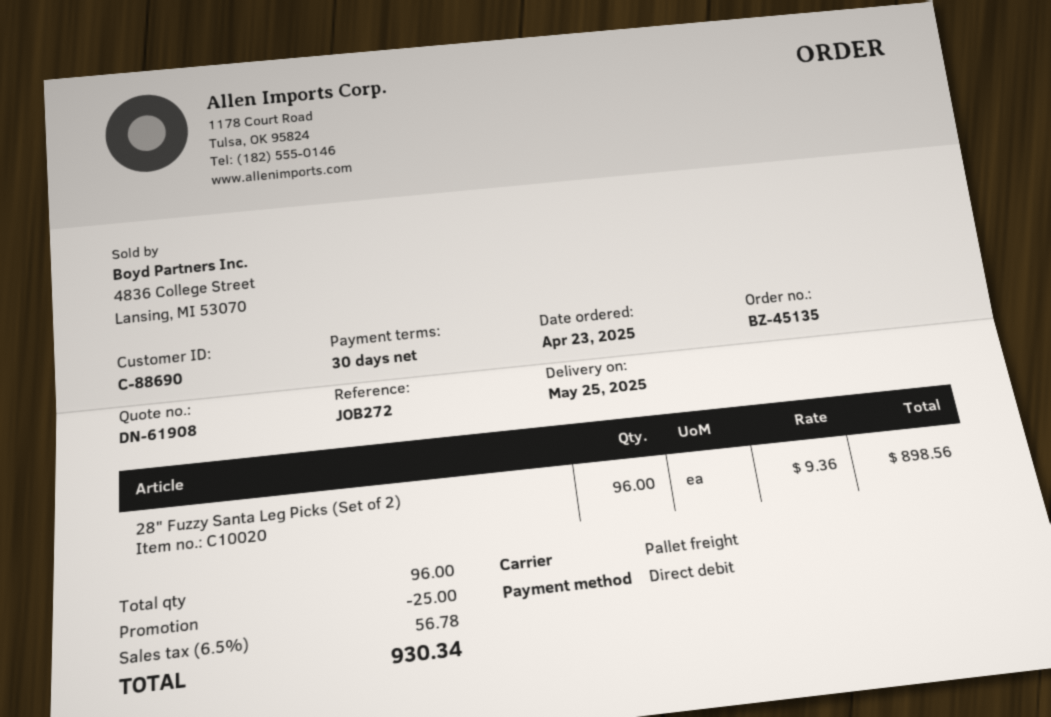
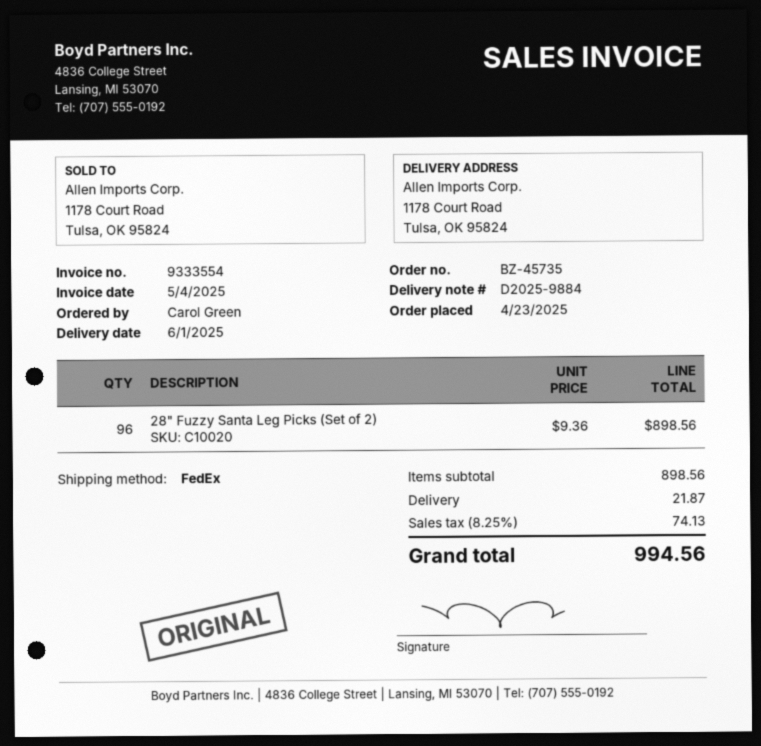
order number: BZ-45135 -> BZ-45735
delivery date: 2025-05-25 -> 2025-06-01
shipping method: pallet freight -> FedEx
discount: 25.00 -> none
shipping: none -> 21.87
tax: 6.5% = 56.78 -> 8.25% = 74.13
total: 930.34 -> 994.56

